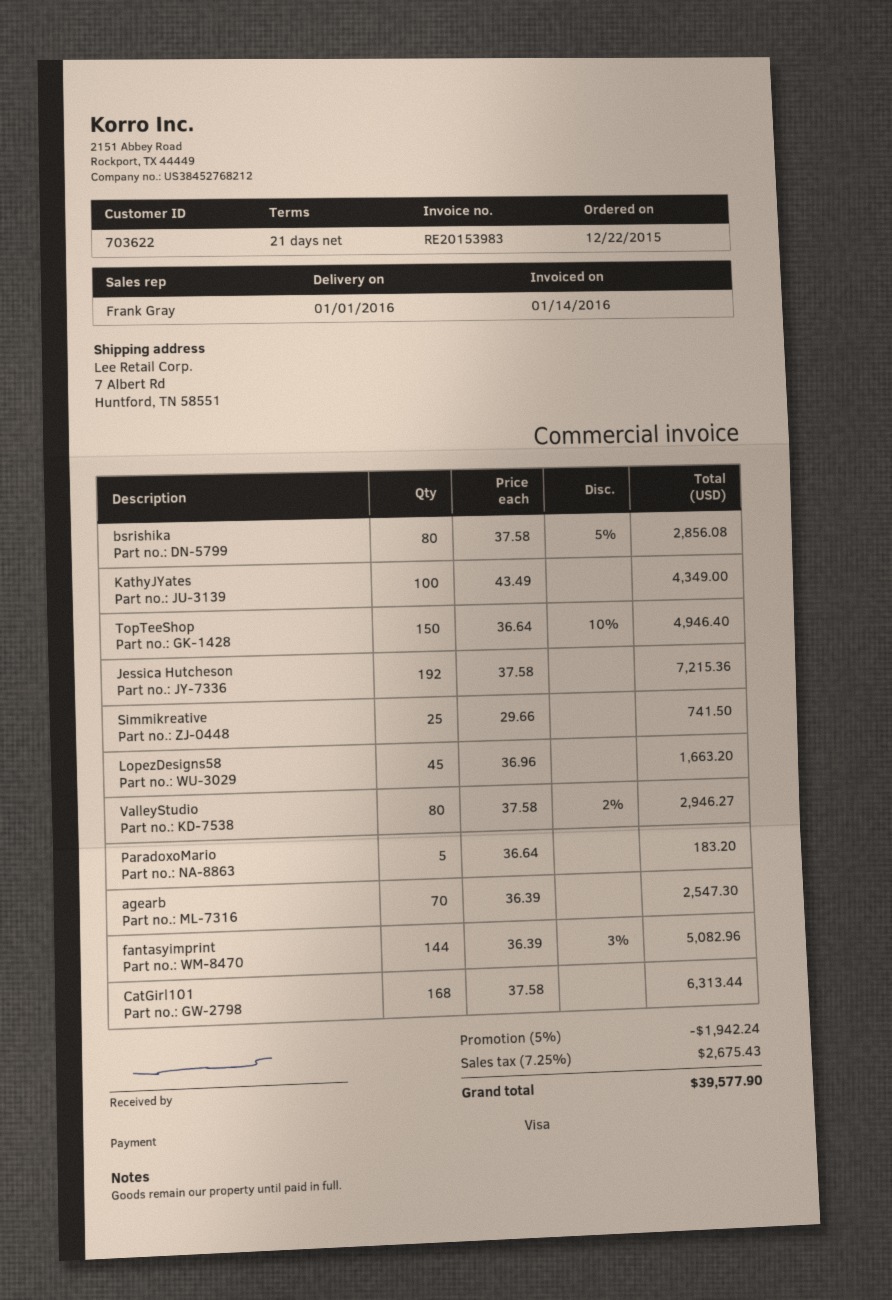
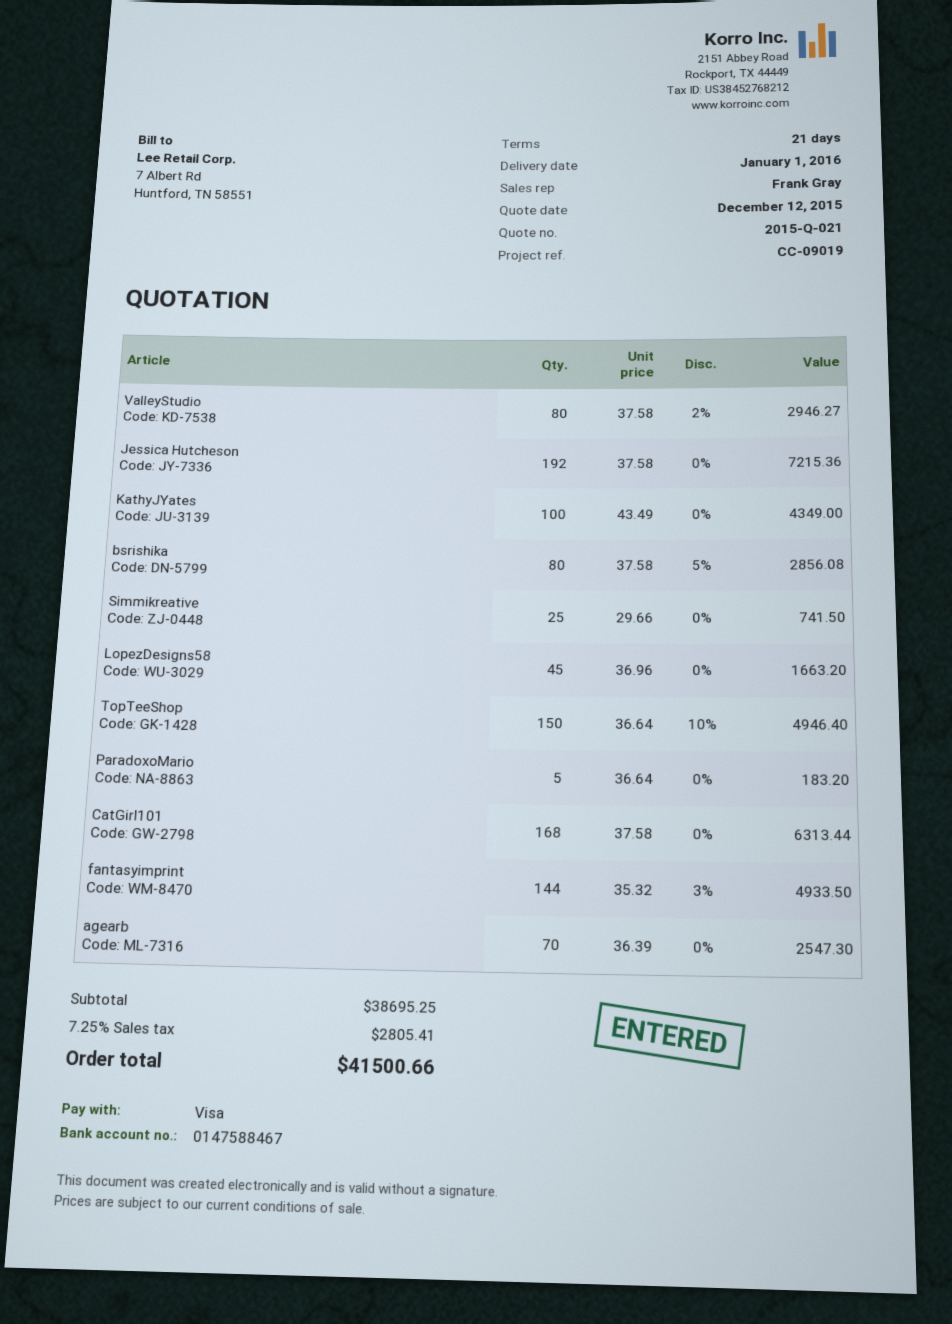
fantasyimprint: 144 x 36.39 - 3% = 5082.96 -> 144 x 35.32 - 3% = 4933.50
discount: 5% = 1942.24 -> none
tax: 7.25% = 2675.43 -> 7.25% = 2805.41
total: 39577.90 -> 41500.66

